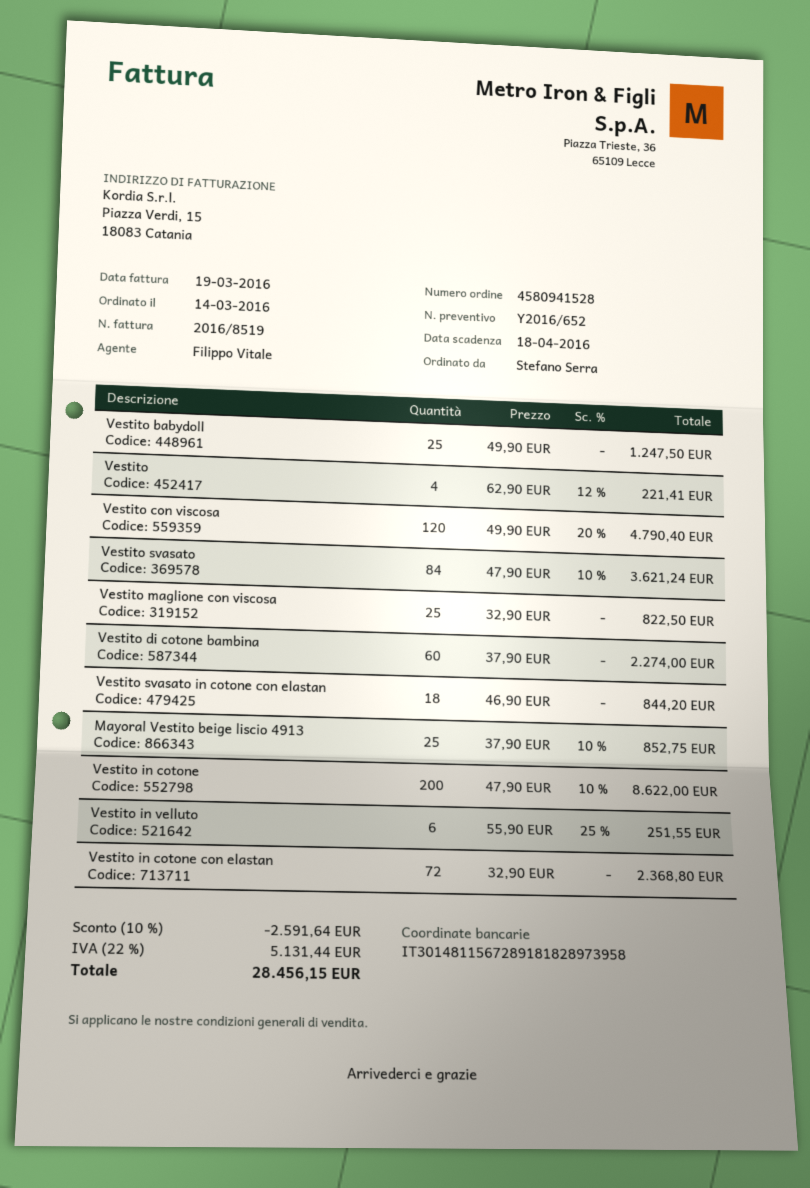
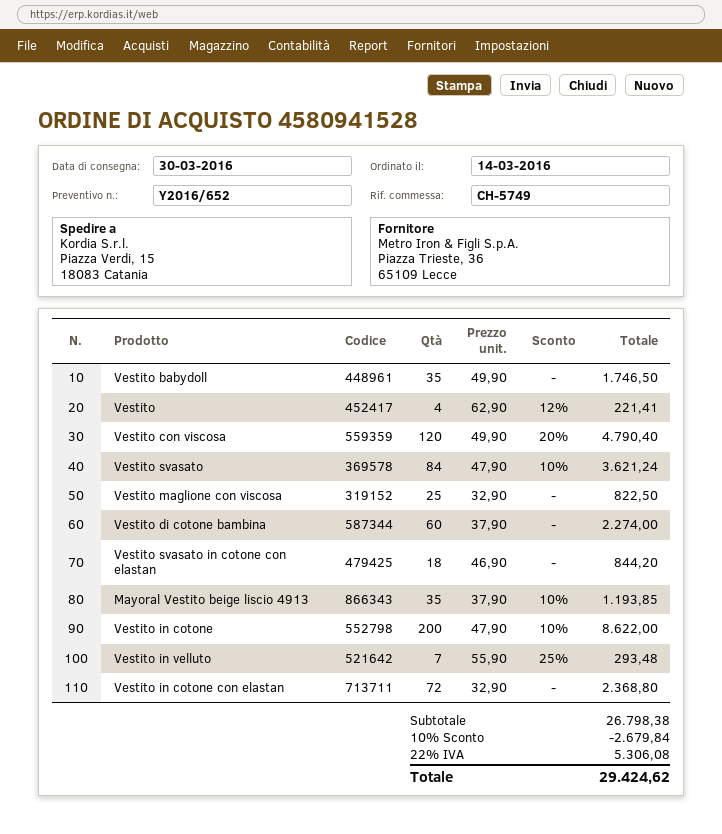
Vestito babydoll: 25 x 49.90 = 1247.50 -> 35 x 49.90 = 1746.50
Mayoral Vestito beige liscio 4913: 25 x 37.90 - 10% = 852.75 -> 35 x 37.90 - 10% = 1193.85
Vestito in velluto: 6 x 55.90 - 25% = 251.55 -> 7 x 55.90 - 25% = 293.48
discount: 10% = 2591.64 -> 10% = 2679.84
tax: 22% = 5131.44 -> 22% = 5306.08
total: 28456.15 -> 29424.62

